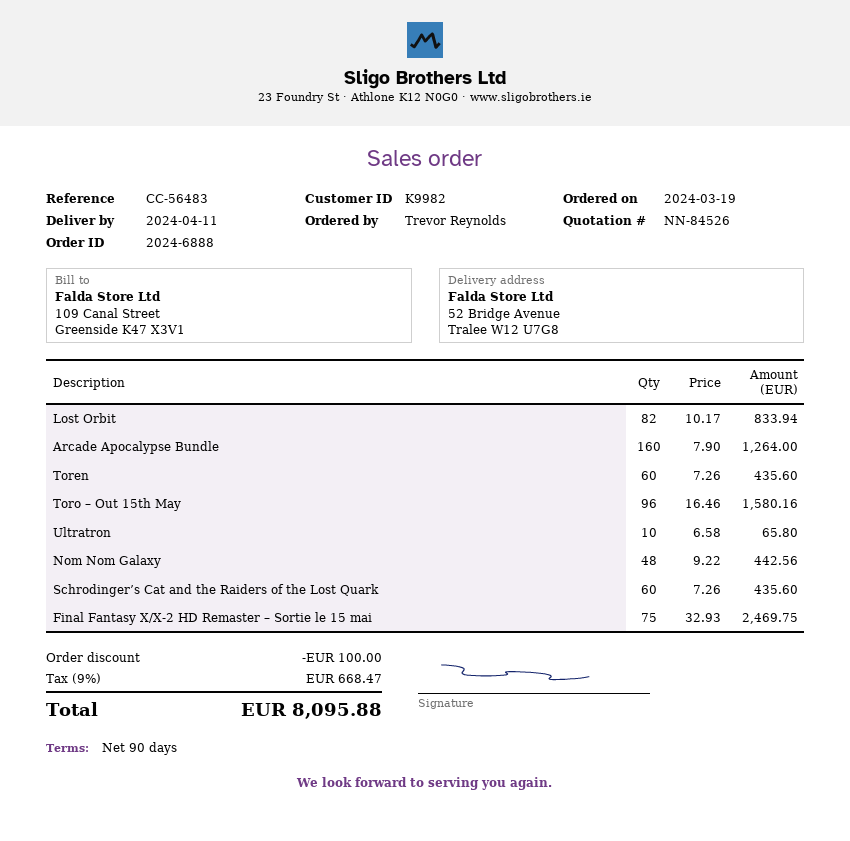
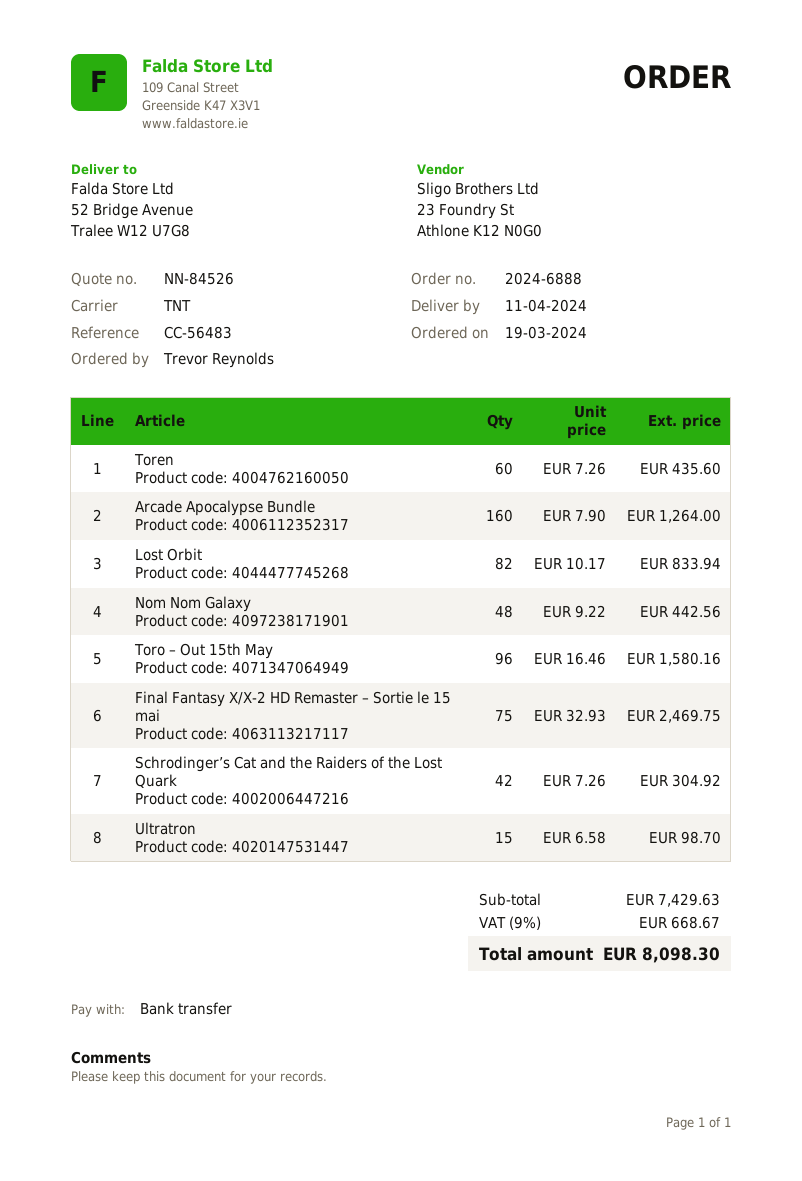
Ultratron: 10 x 6.58 = 65.80 -> 15 x 6.58 = 98.70
Schrodinger’s Cat and the Raiders of the Lost Quark: 60 x 7.26 = 435.60 -> 42 x 7.26 = 304.92
discount: 100.00 -> none
tax: 9% = 668.47 -> 9% = 668.67
total: 8095.88 -> 8098.30

